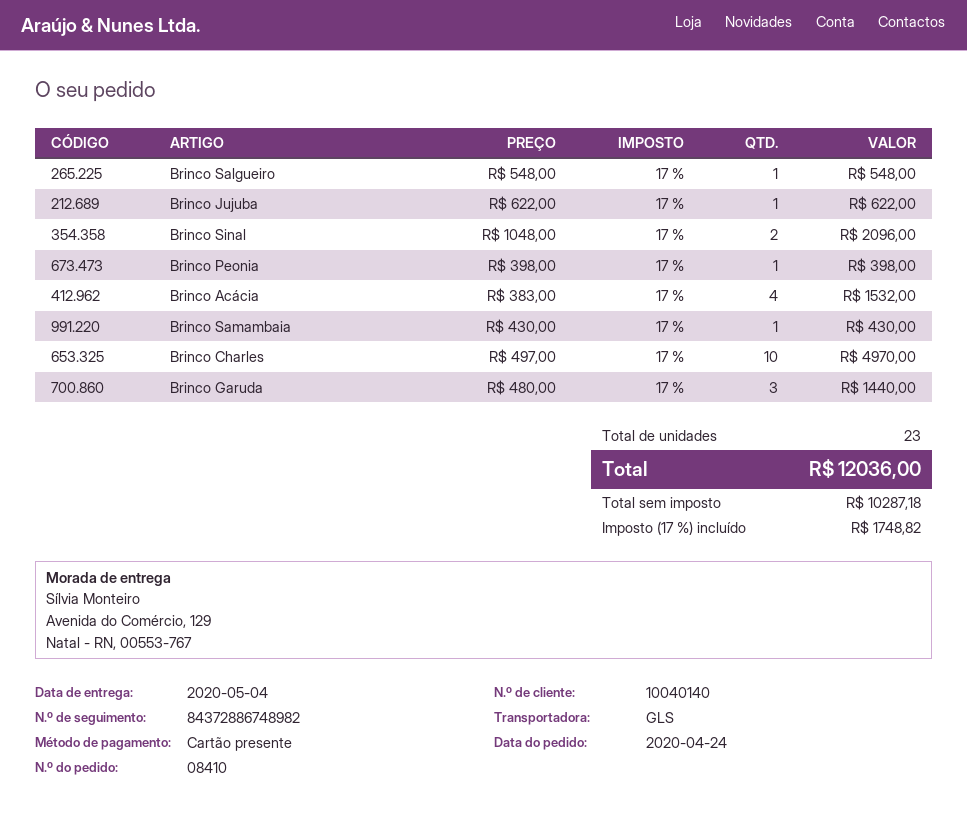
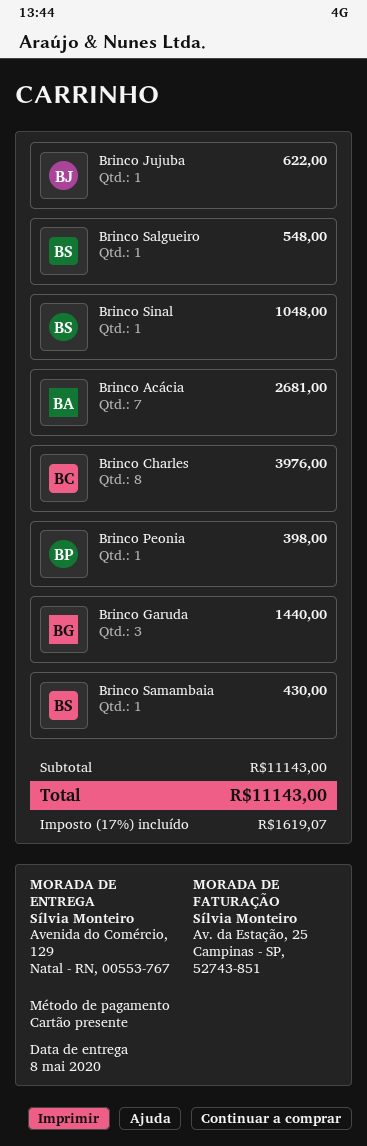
delivery date: 2020-05-04 -> 2020-05-08
Brinco Sinal: 2 for 2096.00 -> 1 for 1048.00
Brinco Acácia: 4 for 1532.00 -> 7 for 2681.00
Brinco Charles: 10 for 4970.00 -> 8 for 3976.00
tax: 17% = 1748.82 -> 17% = 1619.07
total: 12036.00 -> 11143.00

